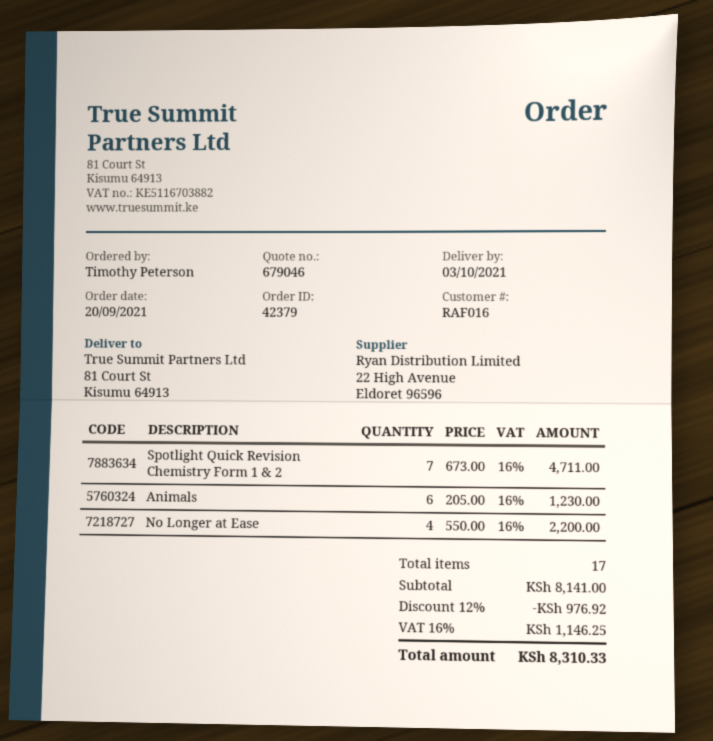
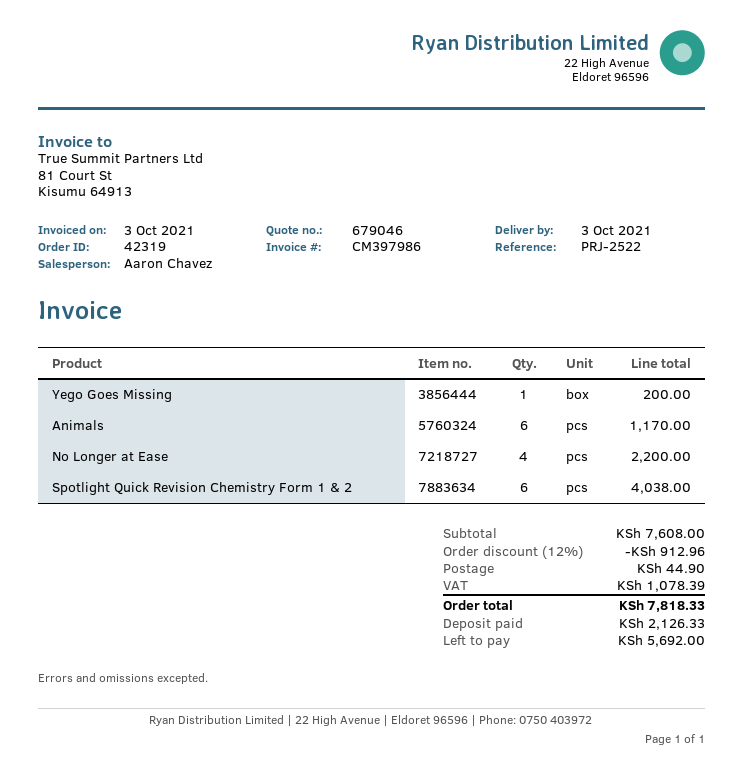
order number: 42379 -> 42319
Spotlight Quick Revision Chemistry Form 1 & 2: 7 for 4711.00 -> 6 for 4038.00
Animals: 6 for 1230.00 -> 6 for 1170.00
Yego Goes Missing: none -> 1 for 200.00
subtotal: 8141.00 -> 7608.00
discount: 12% = 976.92 -> 12% = 912.96
shipping: none -> 44.90
tax: 1146.25 -> 1078.39
total: 8310.33 -> 7818.33

